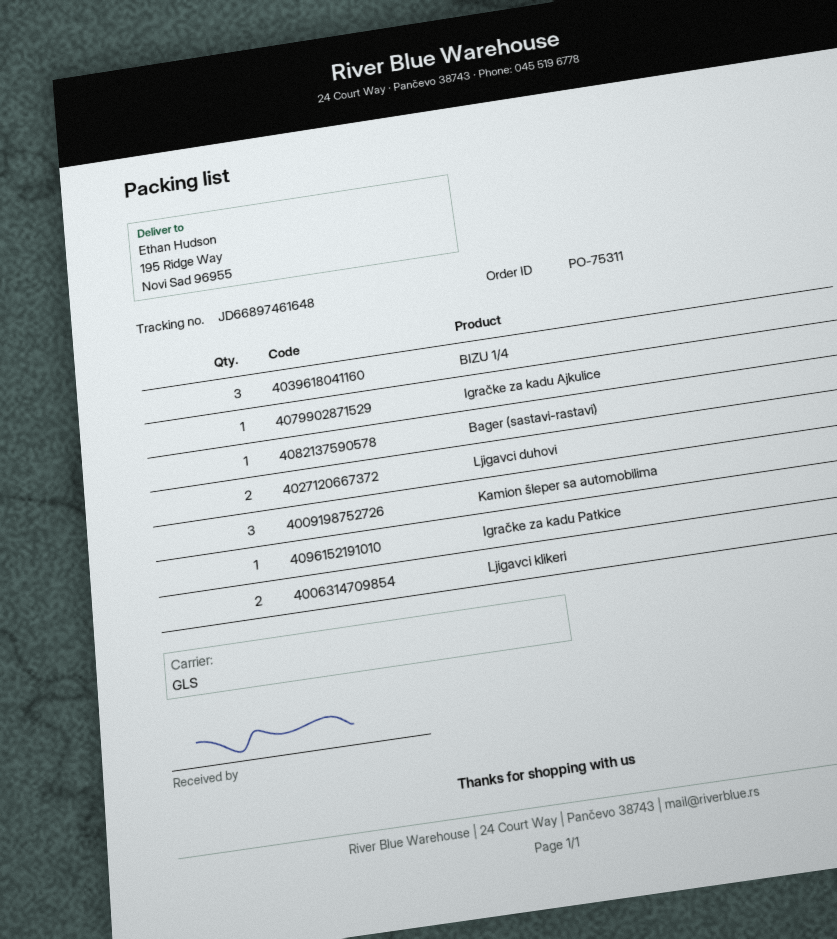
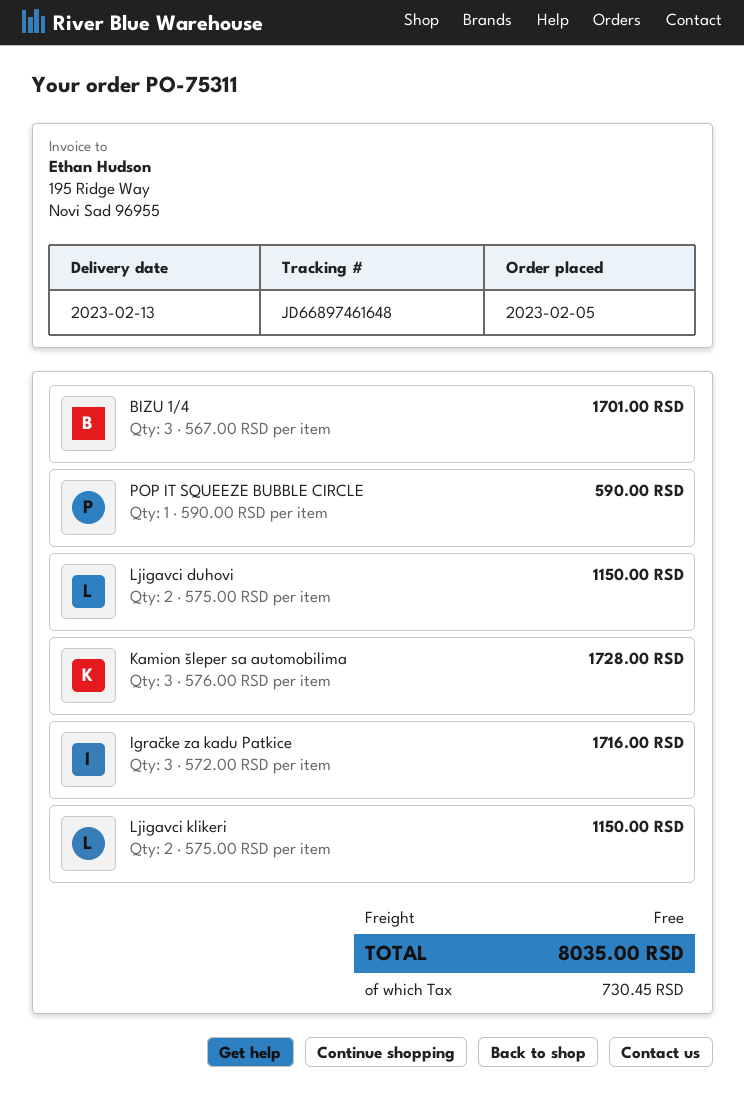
Igračke za kadu Ajkulice: 1 -> none
Bager (sastavi-rastavi): 1 -> none
Igračke za kadu Patkice: 1 -> 3
POP IT SQUEEZE BUBBLE CIRCLE: none -> 1

